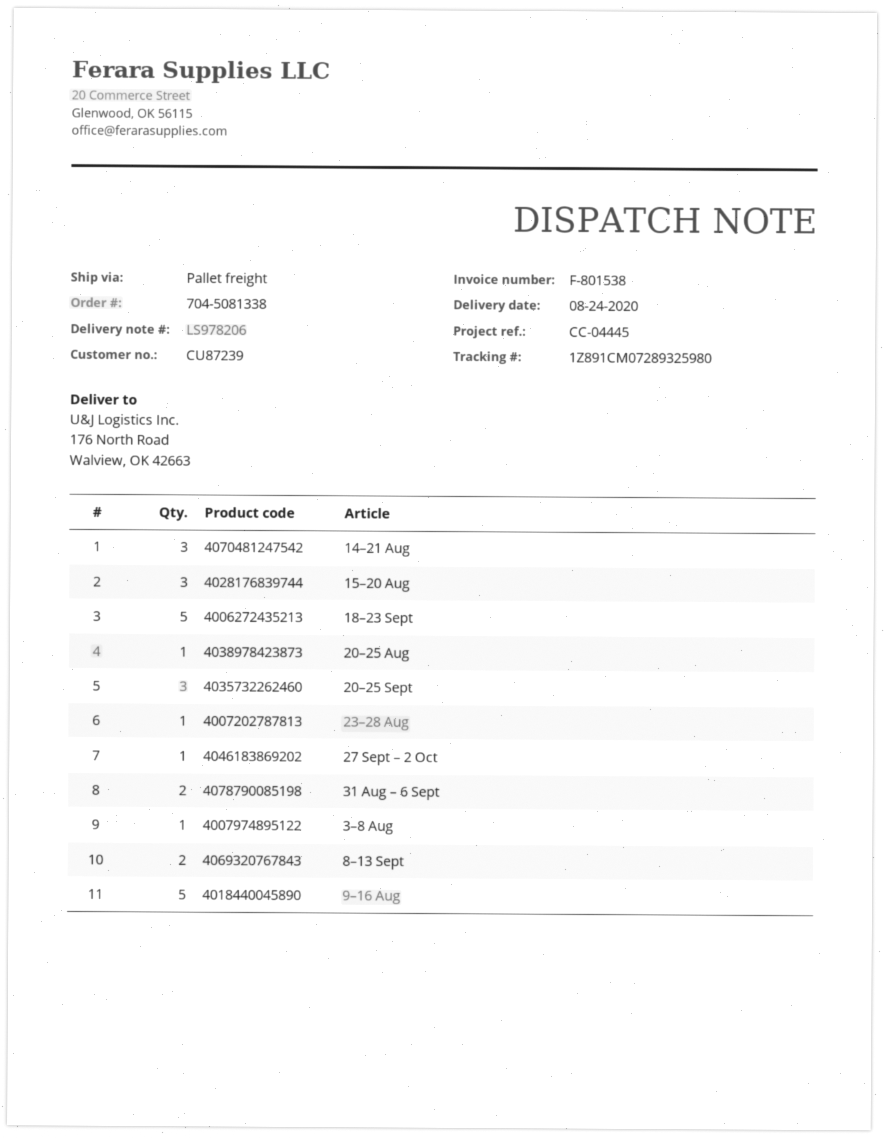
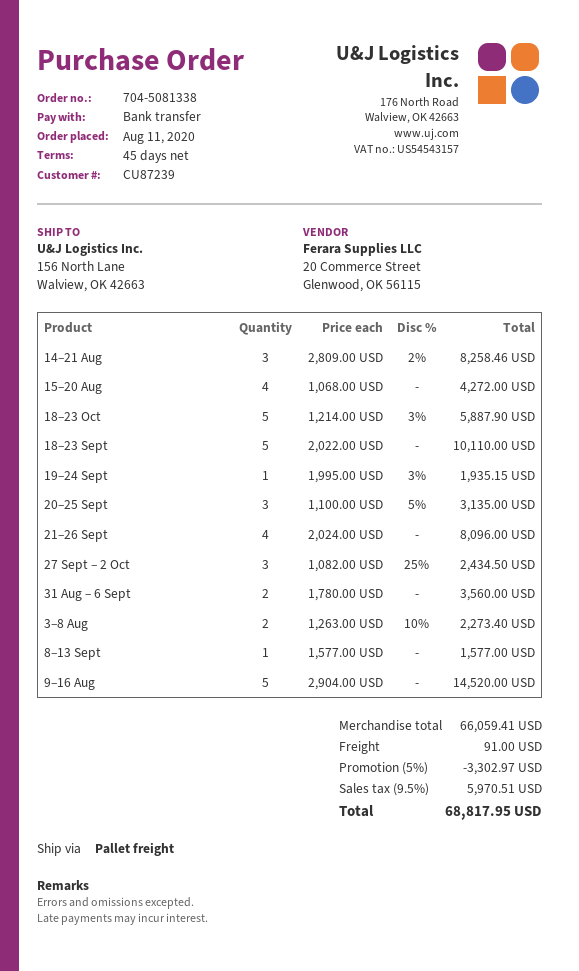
ship to: 176 North Road, Walview, OK 42663 -> 156 North Lane, Walview, OK 42663
15–20 Aug: 3 -> 4
20–25 Aug: 1 -> none
23–28 Aug: 1 -> none
27 Sept – 2 Oct: 1 -> 3
3–8 Aug: 1 -> 2
8–13 Sept: 2 -> 1
18–23 Oct: none -> 5
19–24 Sept: none -> 1
21–26 Sept: none -> 4

